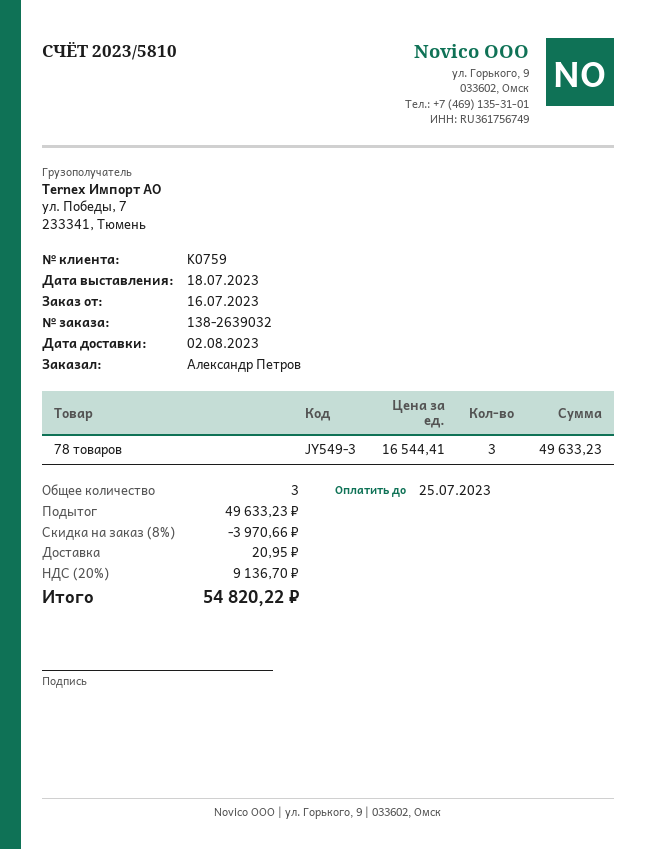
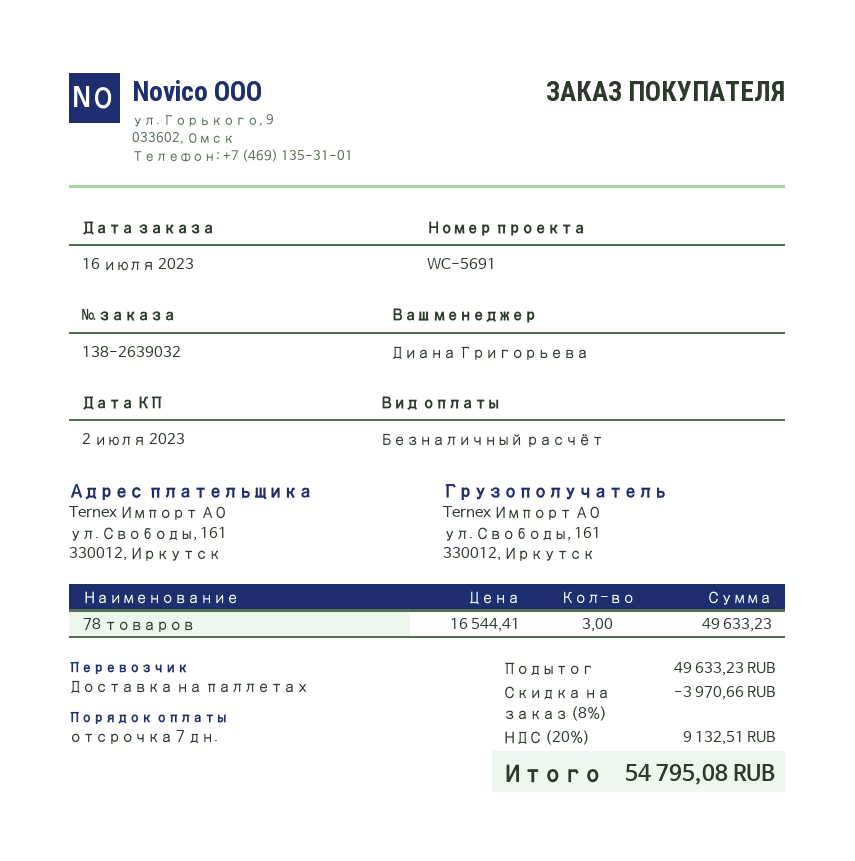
ship to: ул. Победы, 7, 233341, Тюмень -> ул. Свободы, 161, 330012, Иркутск
shipping: 20.95 -> none
tax: 20% = 9136.70 -> 20% = 9132.51
total: 54820.22 -> 54795.08

